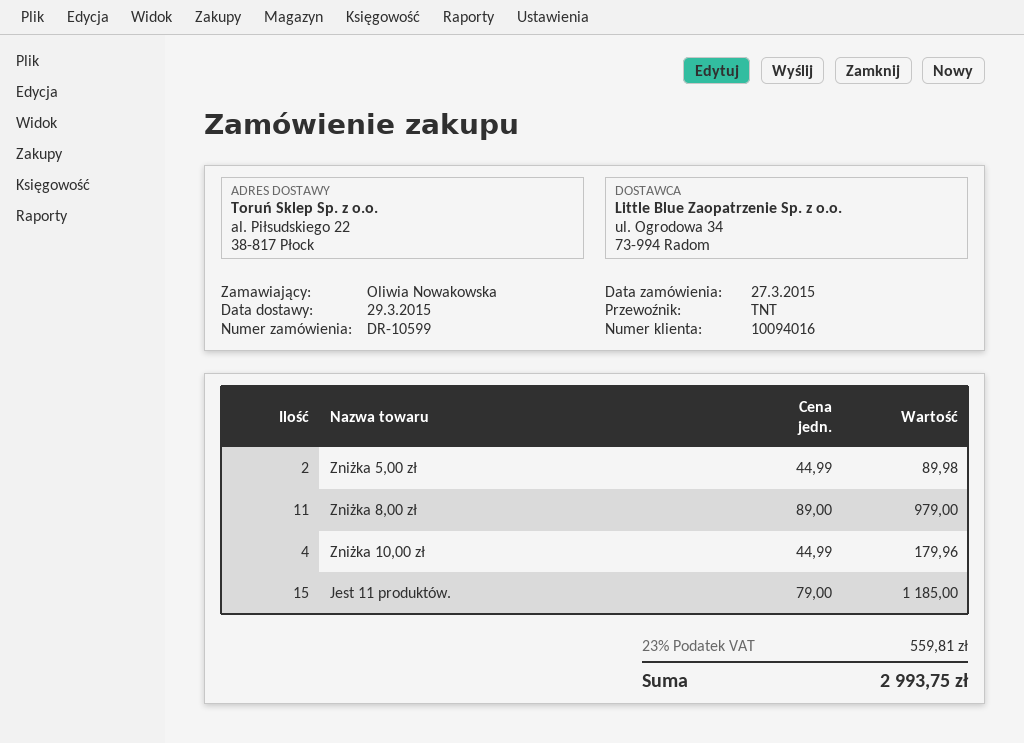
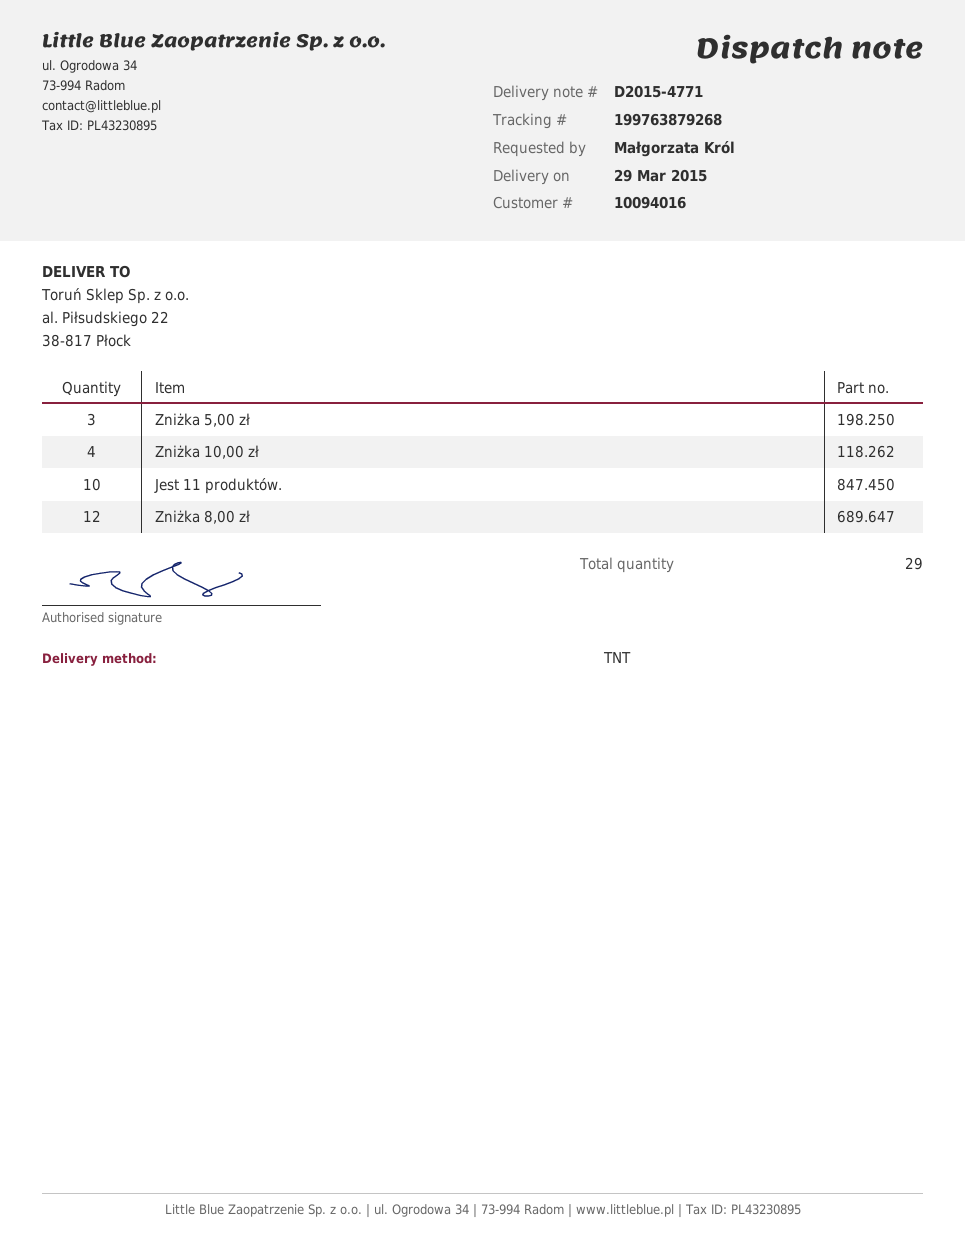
ordered by: Oliwia Nowakowska -> Małgorzata Król
Zniżka 5,00 zł: 2 -> 3
Zniżka 8,00 zł: 11 -> 12
Jest 11 produktów.: 15 -> 10

